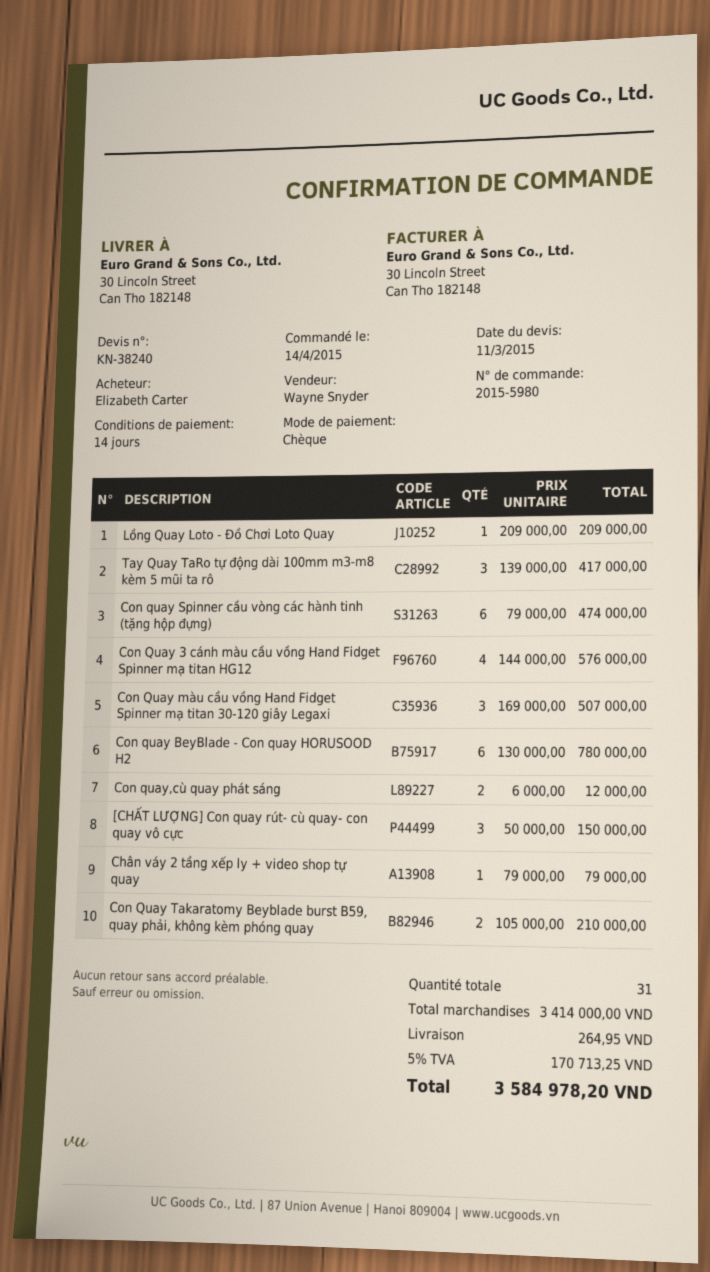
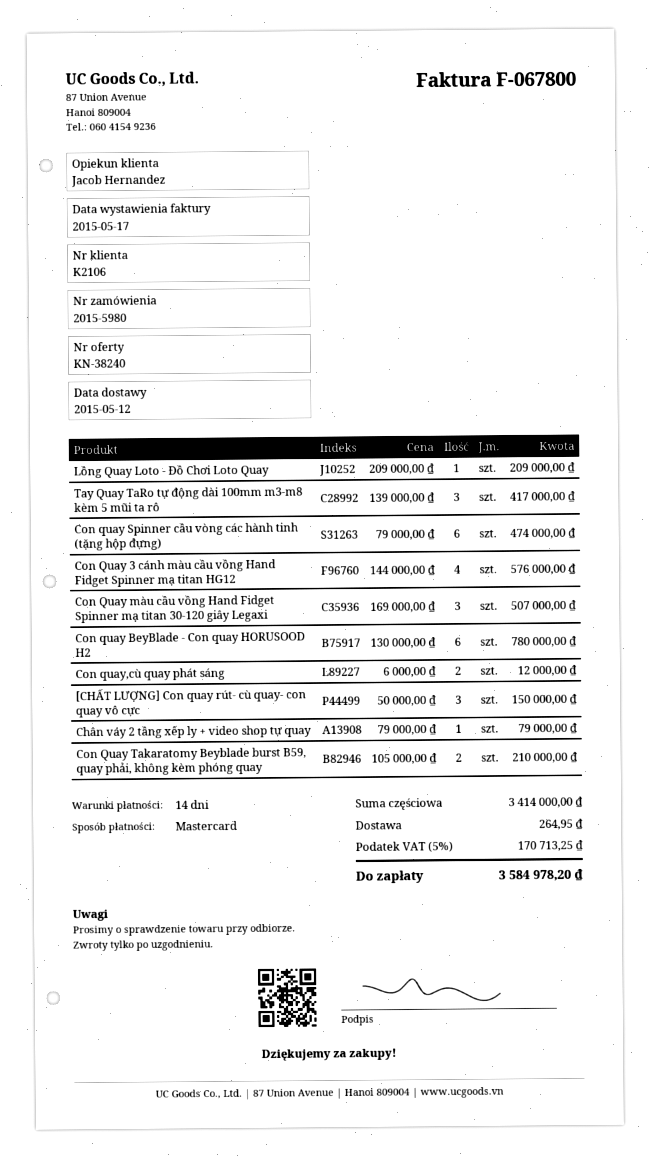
sales rep: Wayne Snyder -> Jacob Hernandez
payment method: cheque -> Mastercard

